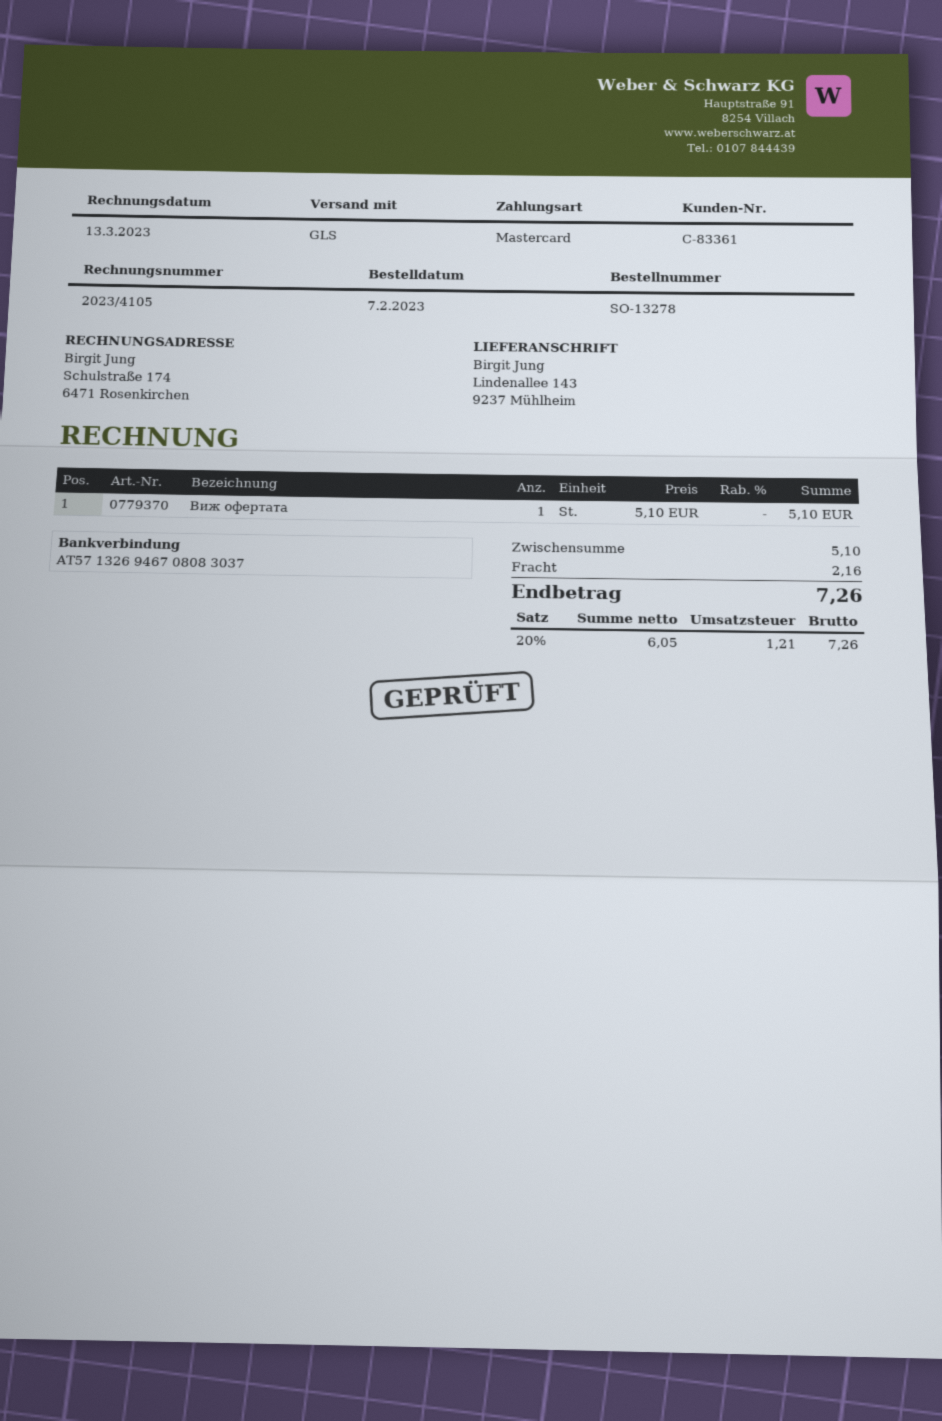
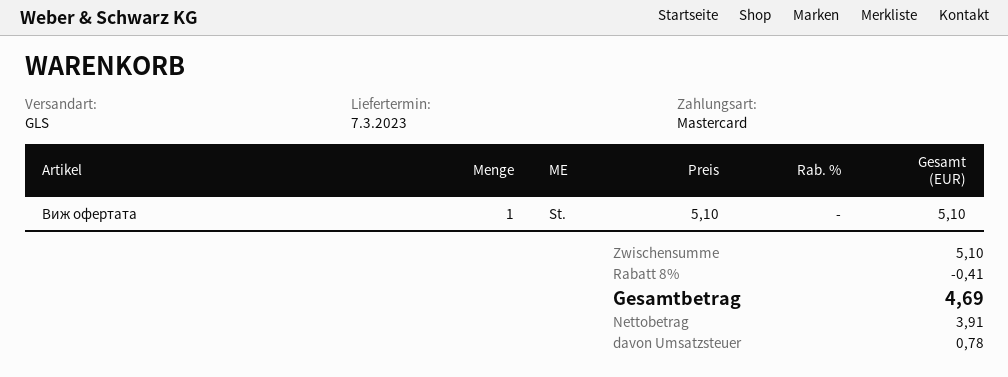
discount: none -> 8% = 0.41
shipping: 2.16 -> none
net: 6.05 -> 3.91
tax: 1.21 -> 0.78
total: 7.26 -> 4.69

